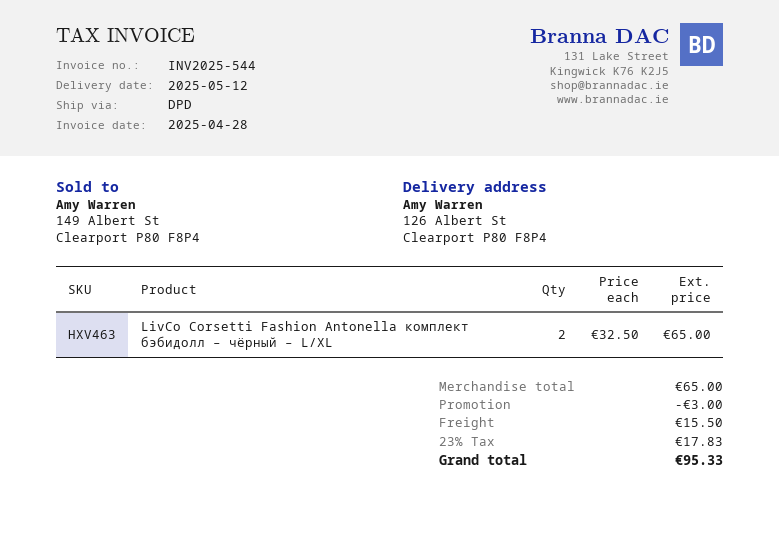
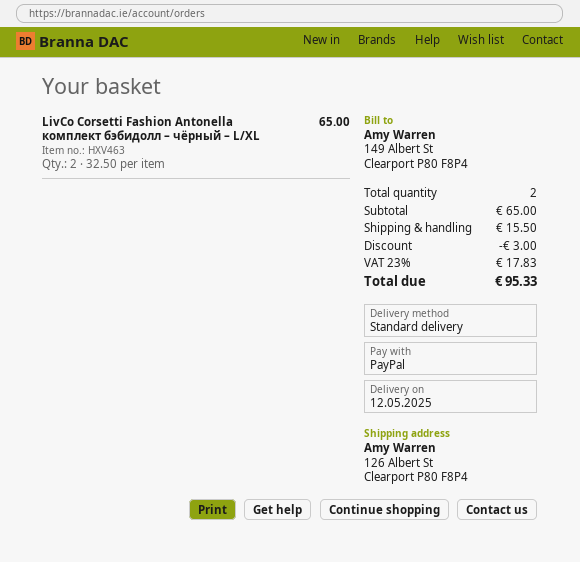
shipping method: DPD -> standard

